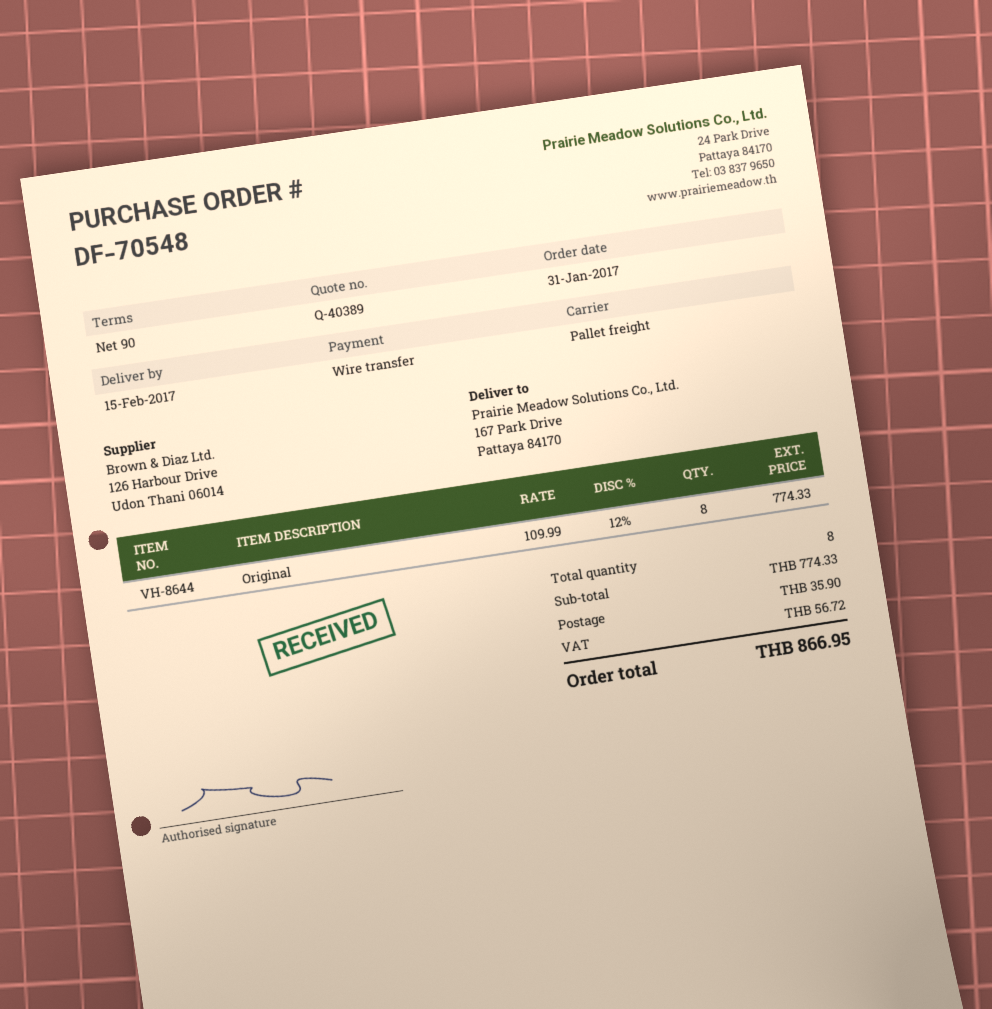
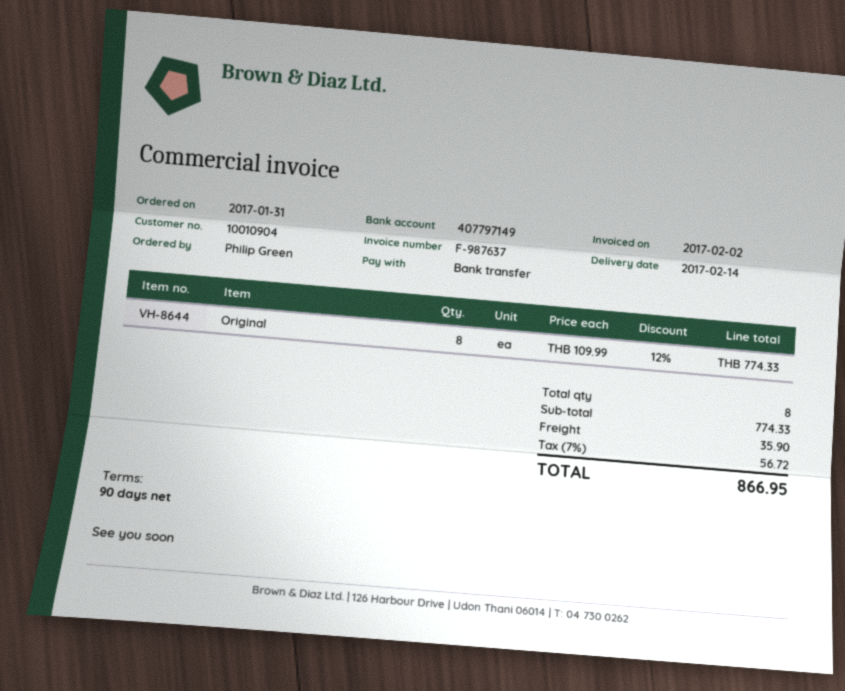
delivery date: 2017-02-15 -> 2017-02-14

